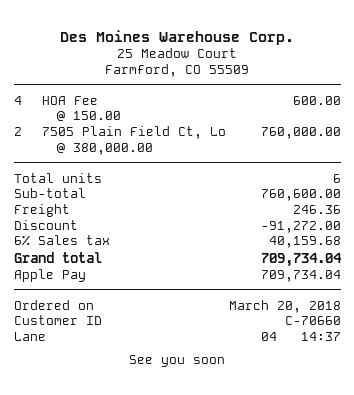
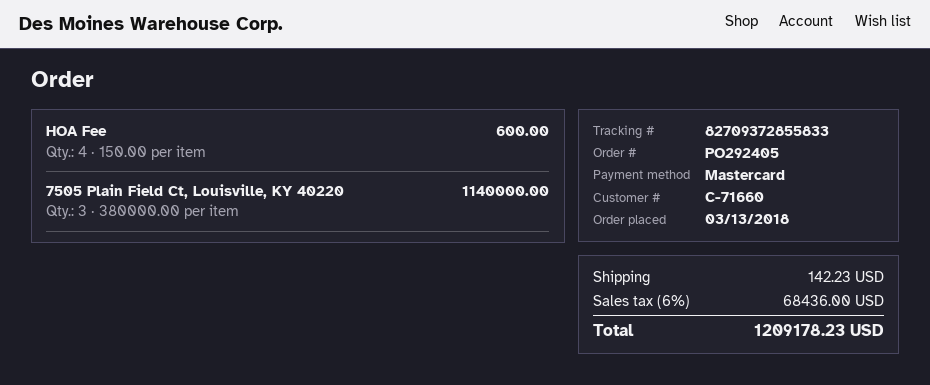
order date: 2018-03-20 -> 2018-03-13
customer number: C-70660 -> C-71660
payment method: Apple Pay -> Mastercard
7505 Plain Field Ct, Lo: 2 x 380000.00 = 760000.00 -> 3 x 380000.00 = 1140000.00
discount: 91272.00 -> none
shipping: 246.36 -> 142.23
tax: 6% = 40159.68 -> 6% = 68436.00
total: 709734.04 -> 1209178.23

